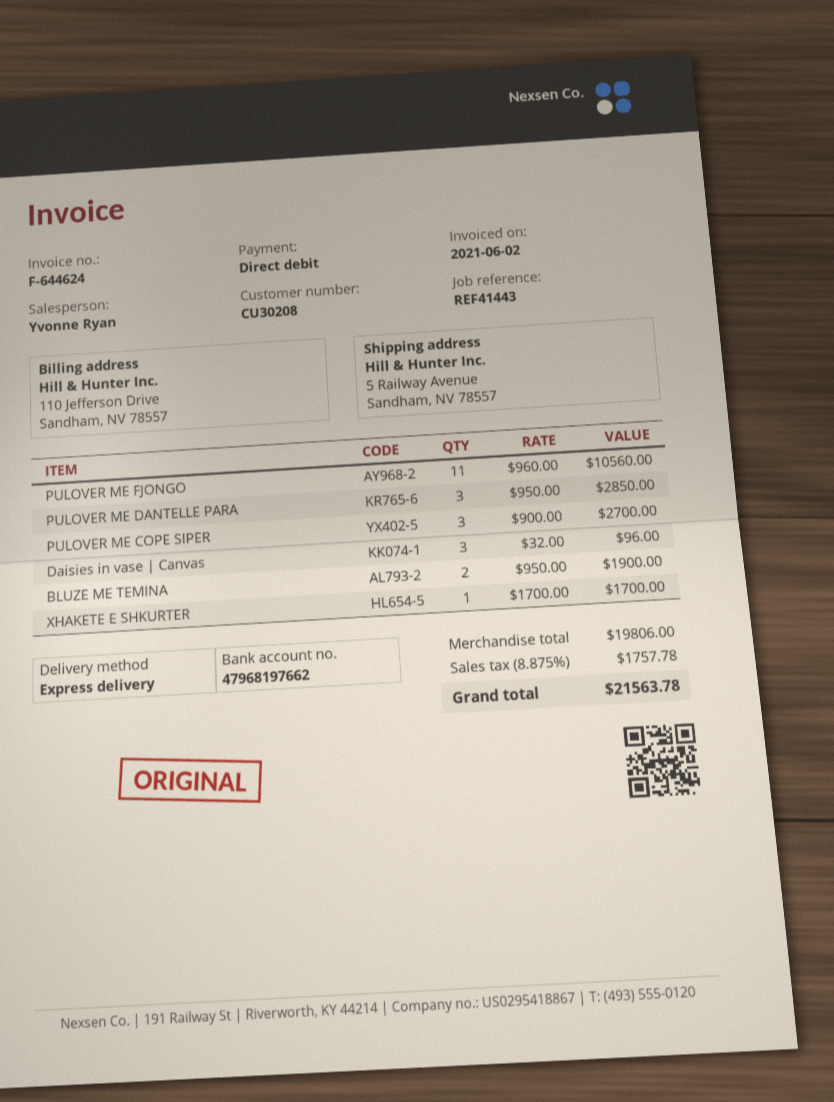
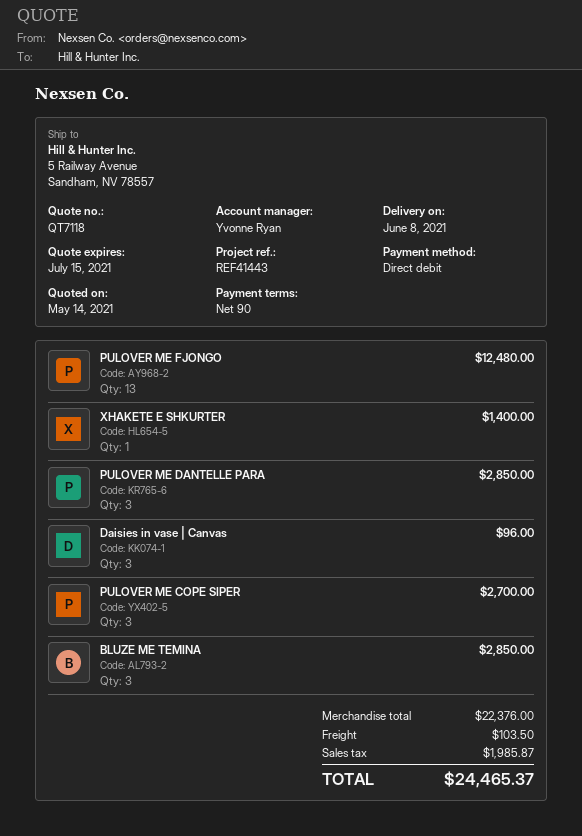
PULOVER ME FJONGO: 11 for 10560.00 -> 13 for 12480.00
BLUZE ME TEMINA: 2 for 1900.00 -> 3 for 2850.00
XHAKETE E SHKURTER: 1 for 1700.00 -> 1 for 1400.00
subtotal: 19806.00 -> 22376.00
shipping: none -> 103.50
tax: 1757.78 -> 1985.87
total: 21563.78 -> 24465.37

